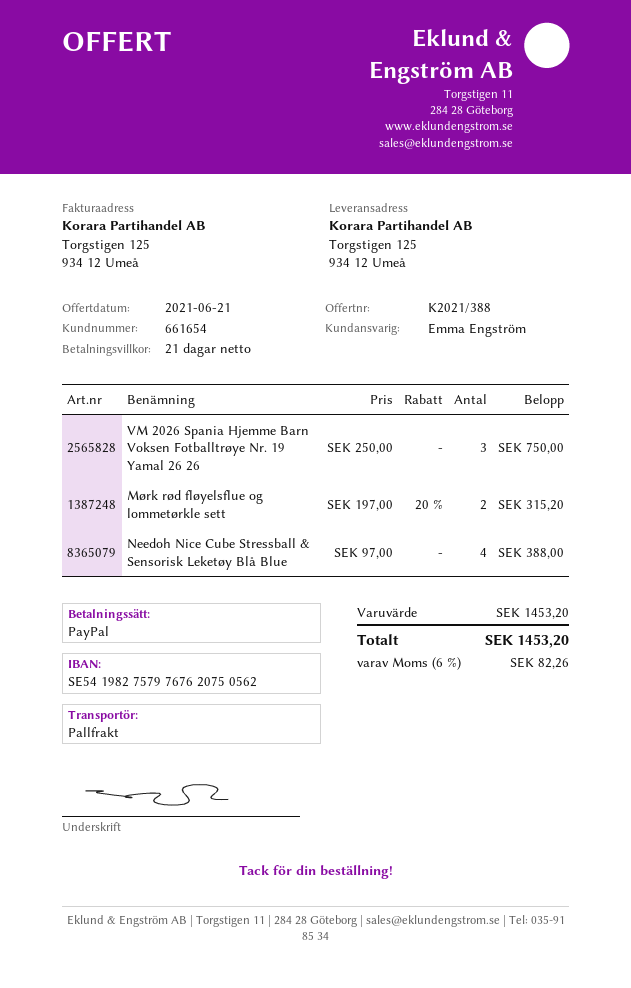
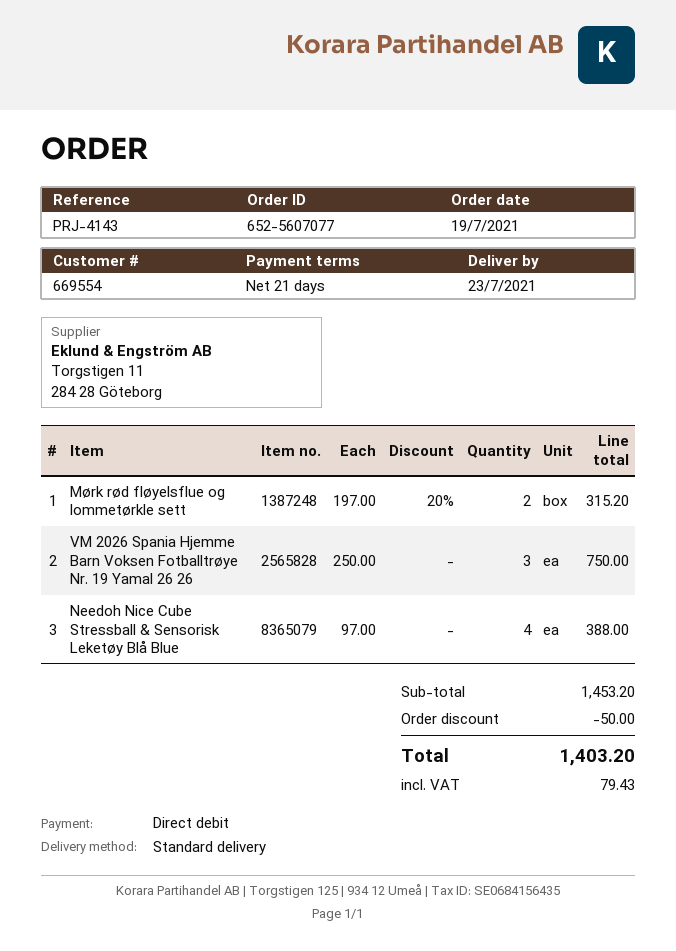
customer number: 661654 -> 669554
payment method: PayPal -> direct debit
shipping method: pallet freight -> standard
discount: none -> 50.00
tax: 82.26 -> 79.43
total: 1453.20 -> 1403.20

